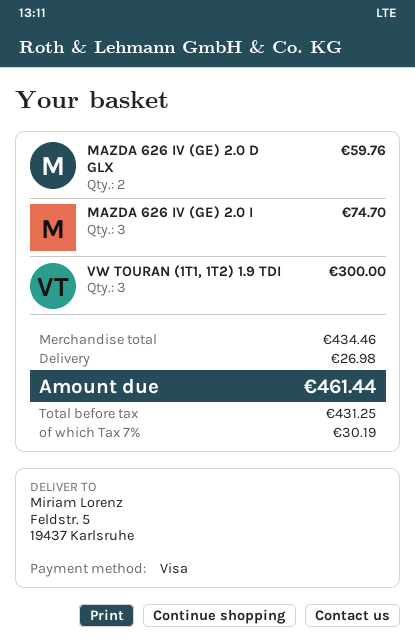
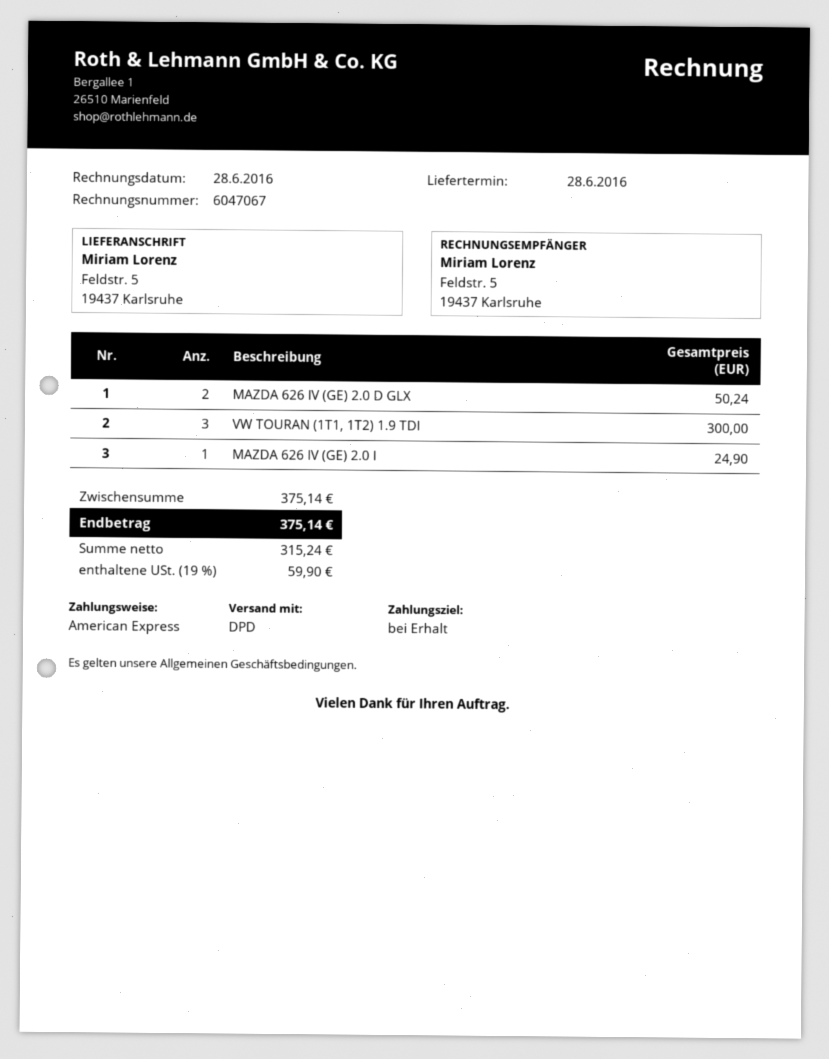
payment method: Visa -> American Express
MAZDA 626 IV (GE) 2.0 D GLX: 2 for 59.76 -> 2 for 50.24
MAZDA 626 IV (GE) 2.0 I: 3 for 74.70 -> 1 for 24.90
subtotal: 434.46 -> 375.14
shipping: 26.98 -> none
net: 431.25 -> 315.24
tax: 7% = 30.19 -> 19% = 59.90
total: 461.44 -> 375.14

